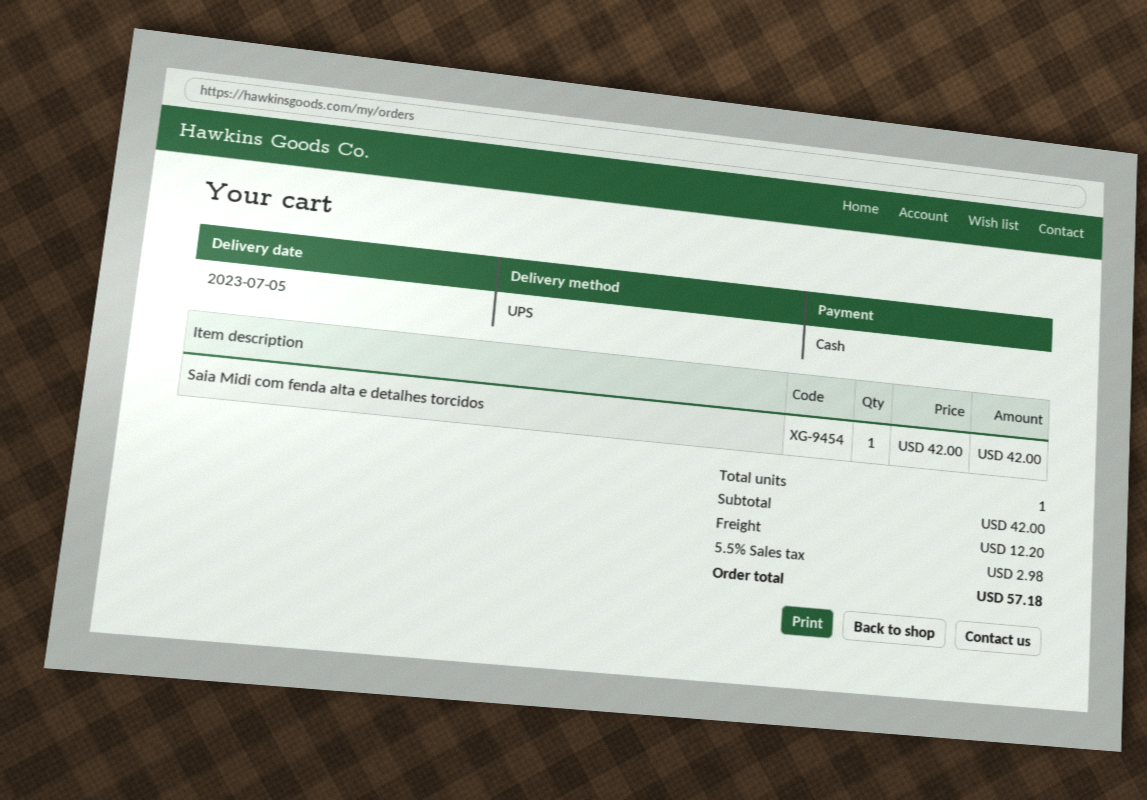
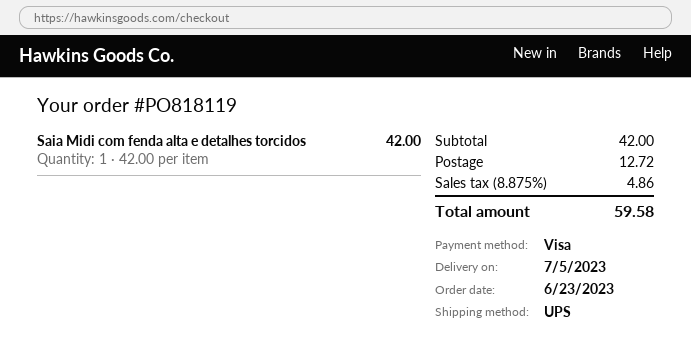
payment method: cash -> Visa
shipping: 12.20 -> 12.72
tax: 5.5% = 2.98 -> 8.875% = 4.86
total: 57.18 -> 59.58

